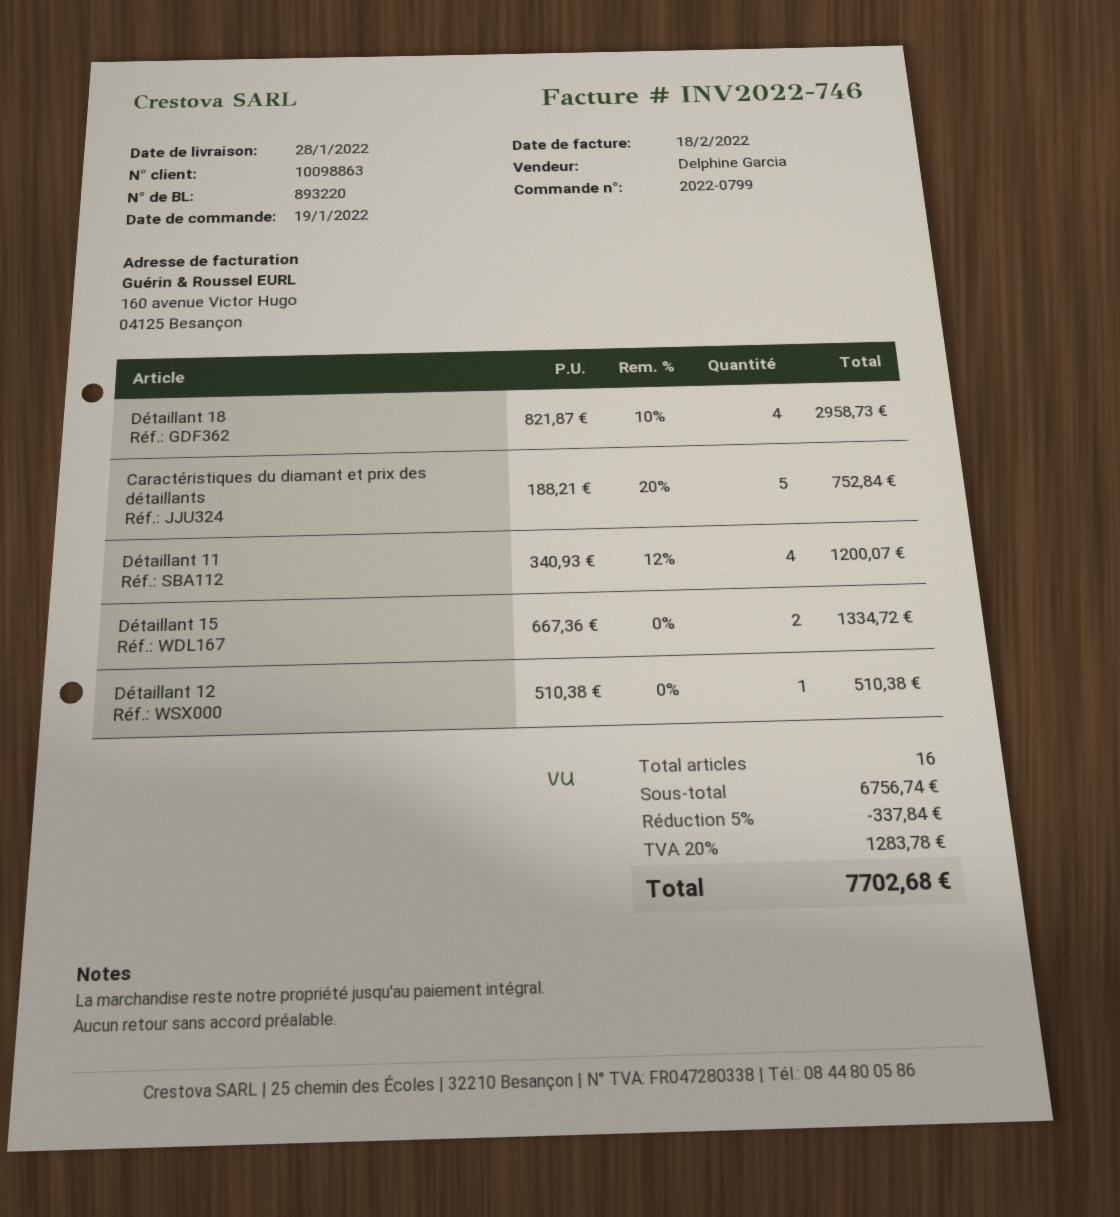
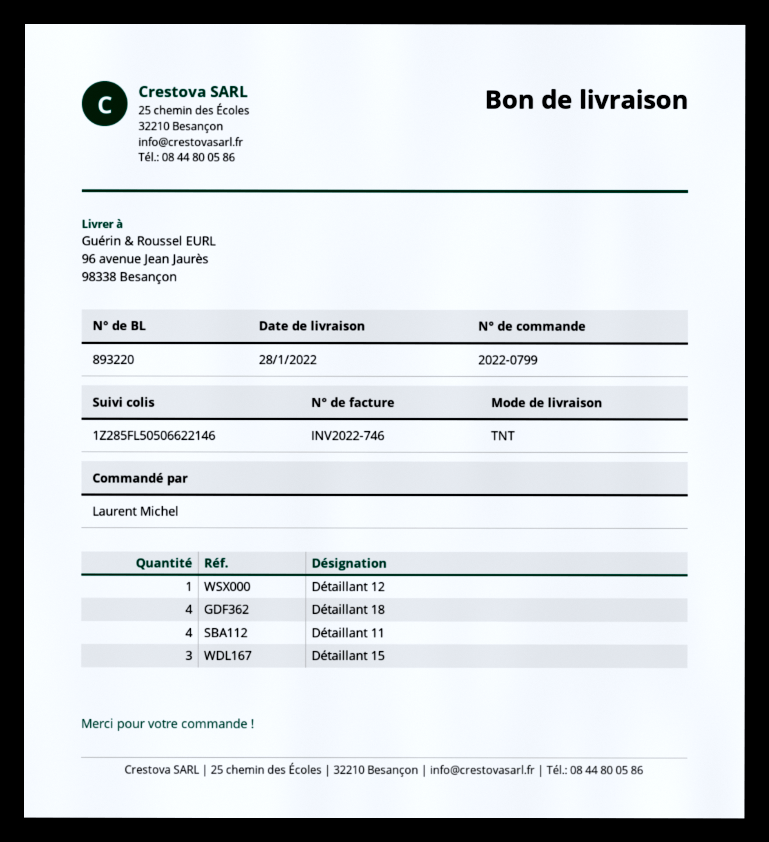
Caractéristiques du diamant et prix des détaillants: 5 -> none
Détaillant 15: 2 -> 3

